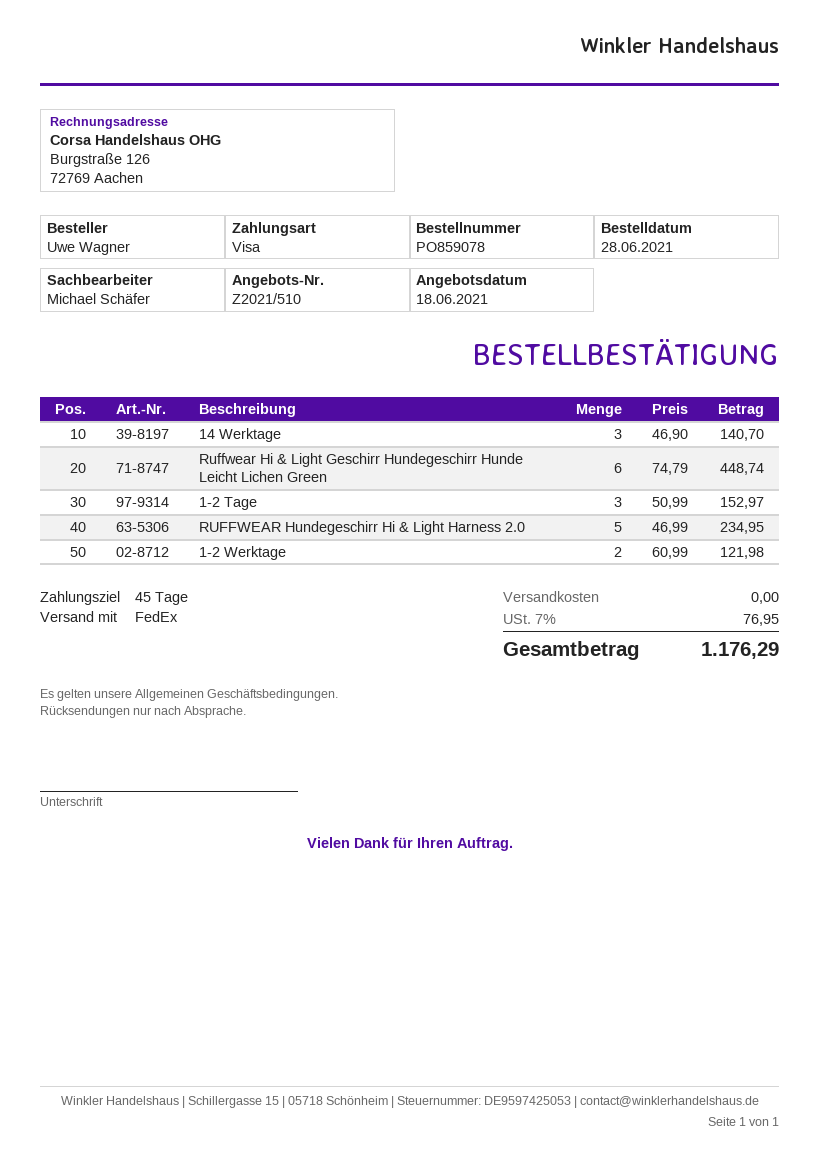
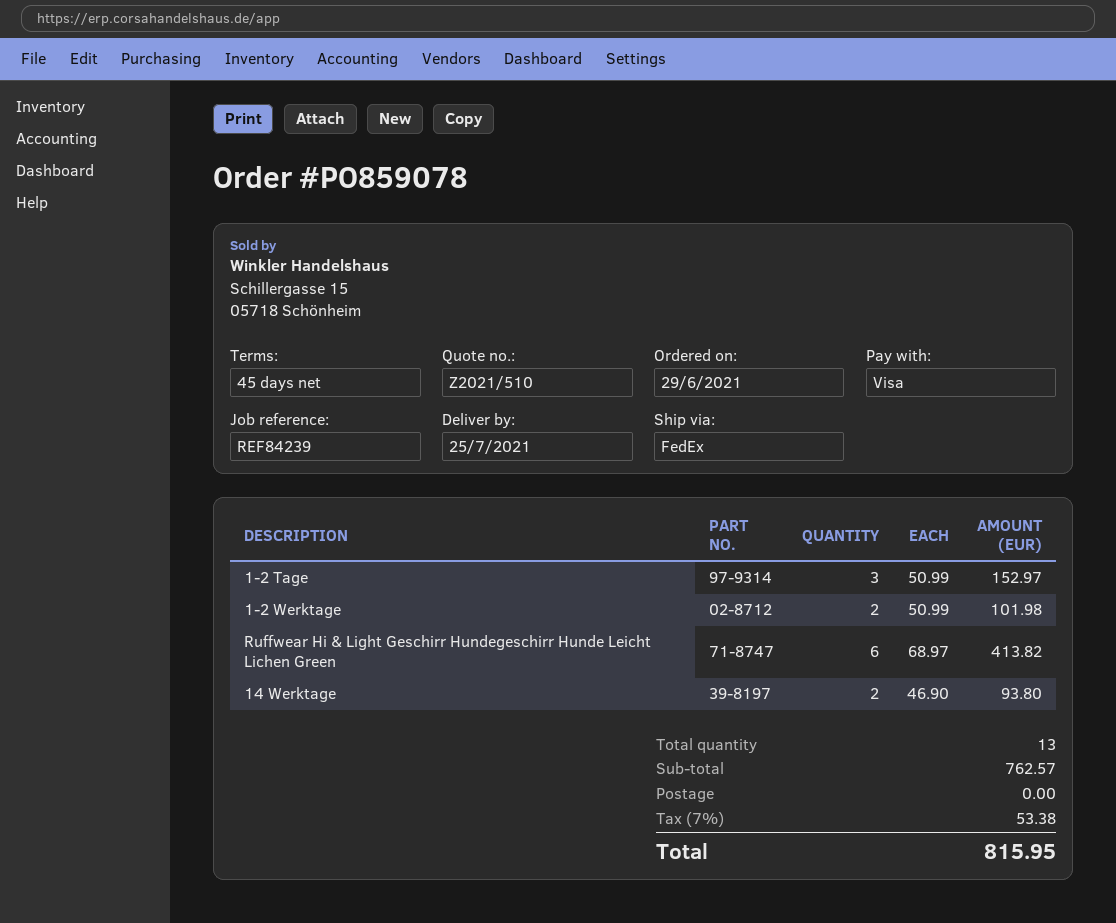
order date: 2021-06-28 -> 2021-06-29
14 Werktage: 3 x 46.90 = 140.70 -> 2 x 46.90 = 93.80
Ruffwear Hi & Light Geschirr Hundegeschirr Hunde Leicht Lichen Green: 6 x 74.79 = 448.74 -> 6 x 68.97 = 413.82
RUFFWEAR Hundegeschirr Hi & Light Harness 2.0: 5 x 46.99 = 234.95 -> none
1-2 Werktage: 2 x 60.99 = 121.98 -> 2 x 50.99 = 101.98
tax: 7% = 76.95 -> 7% = 53.38
total: 1176.29 -> 815.95

